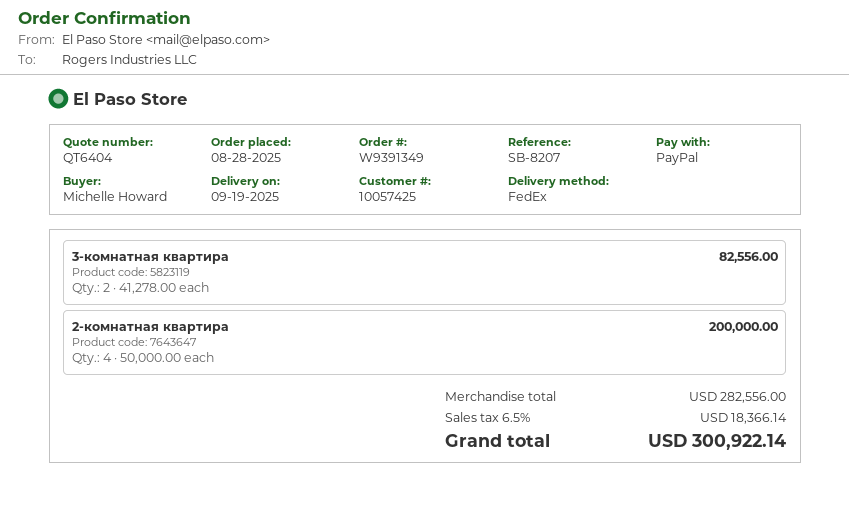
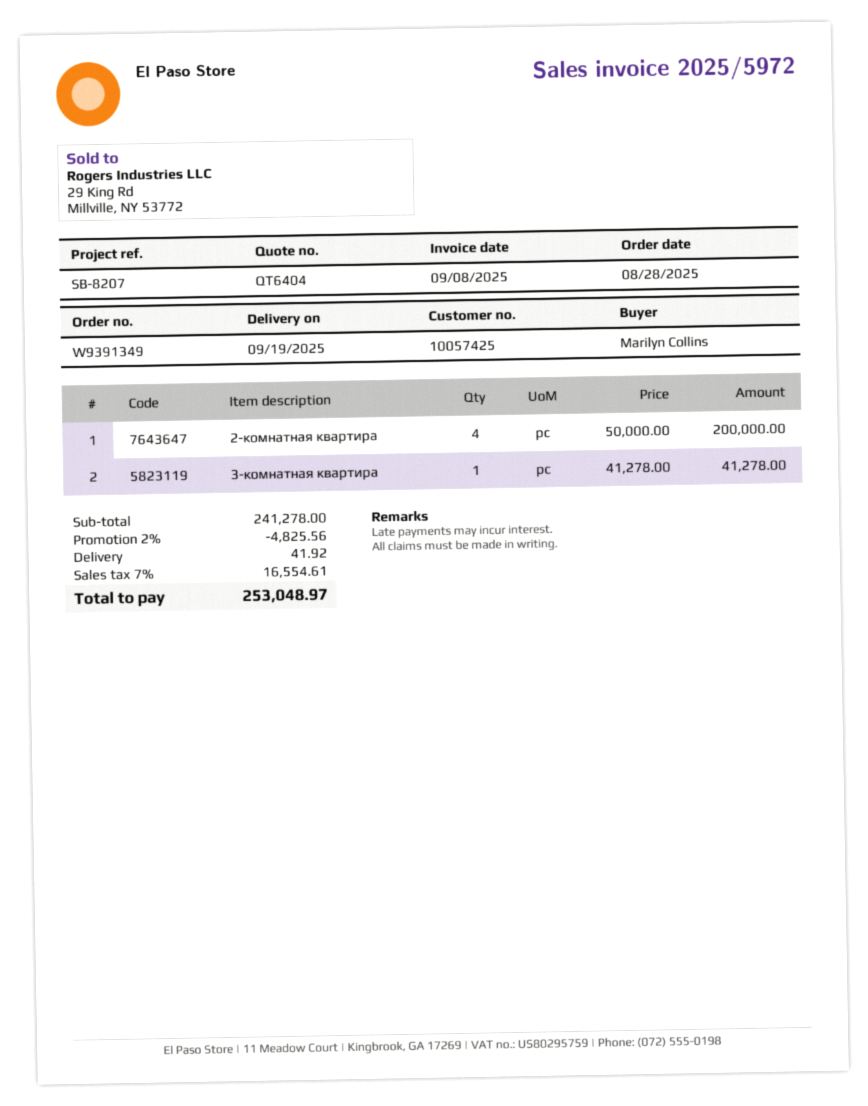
ordered by: Michelle Howard -> Marilyn Collins
3-комнатная квартира: 2 x 41278.00 = 82556.00 -> 1 x 41278.00 = 41278.00
subtotal: 282556.00 -> 241278.00
discount: none -> 2% = 4825.56
shipping: none -> 41.92
tax: 6.5% = 18366.14 -> 7% = 16554.61
total: 300922.14 -> 253048.97

